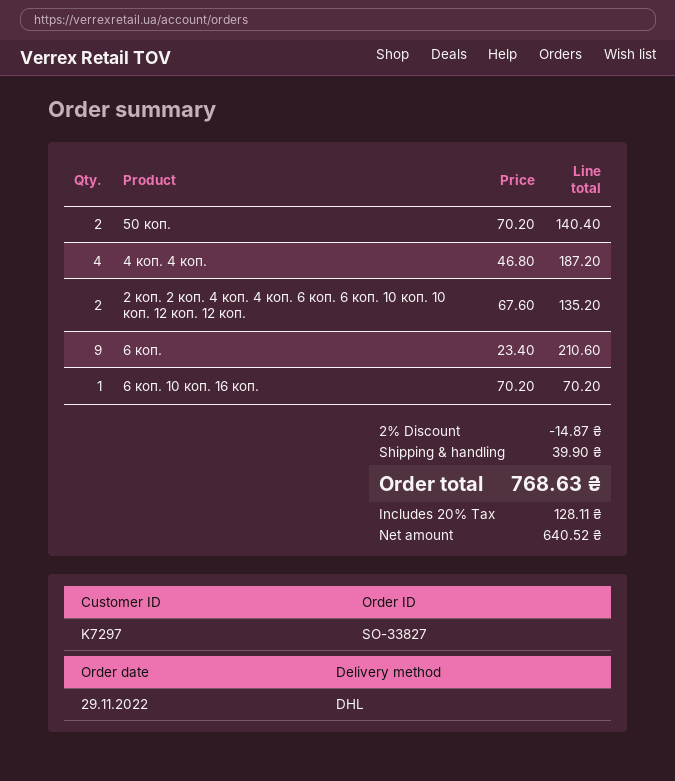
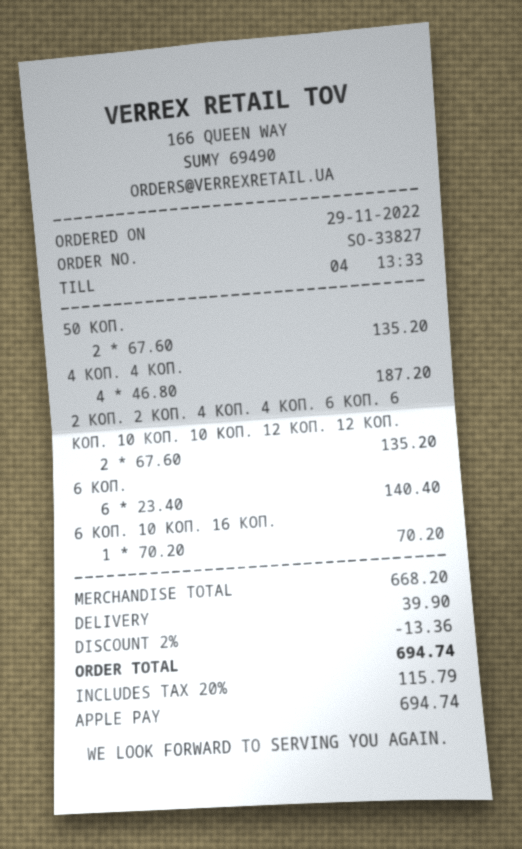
50 коп.: 2 x 70.20 = 140.40 -> 2 x 67.60 = 135.20
6 коп.: 9 x 23.40 = 210.60 -> 6 x 23.40 = 140.40
discount: 2% = 14.87 -> 2% = 13.36
tax: 20% = 128.11 -> 20% = 115.79
total: 768.63 -> 694.74

